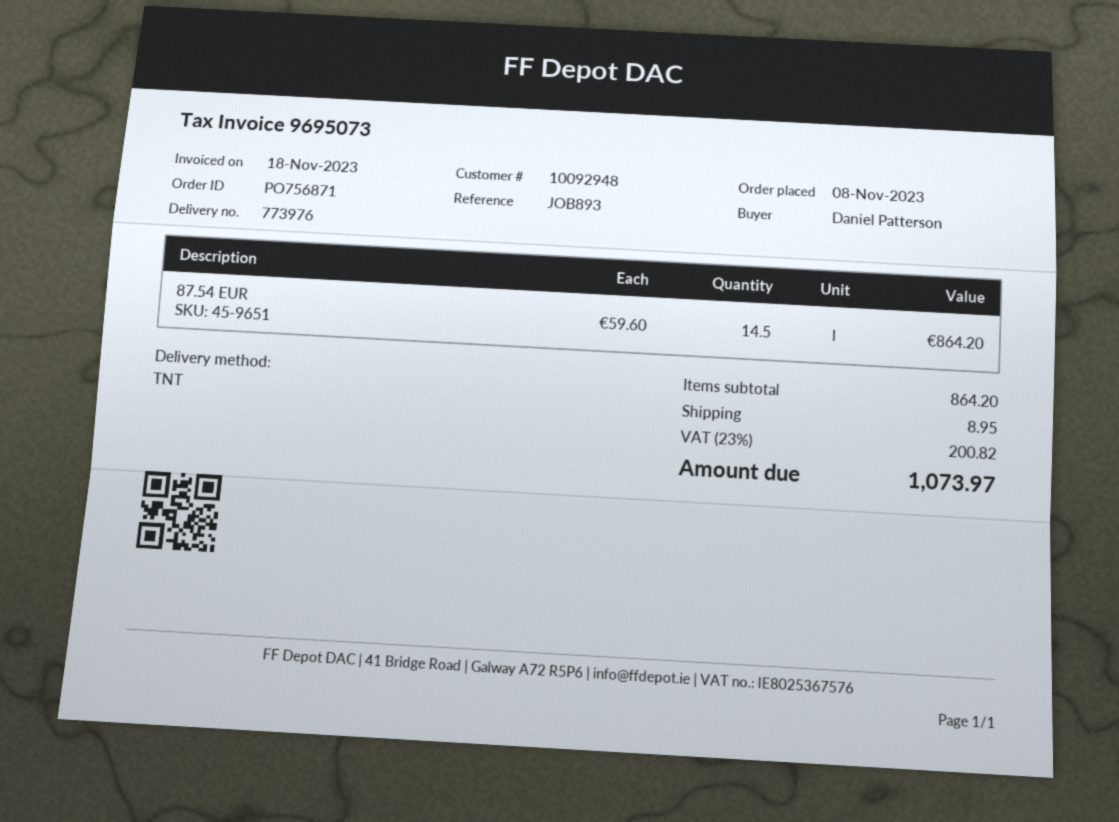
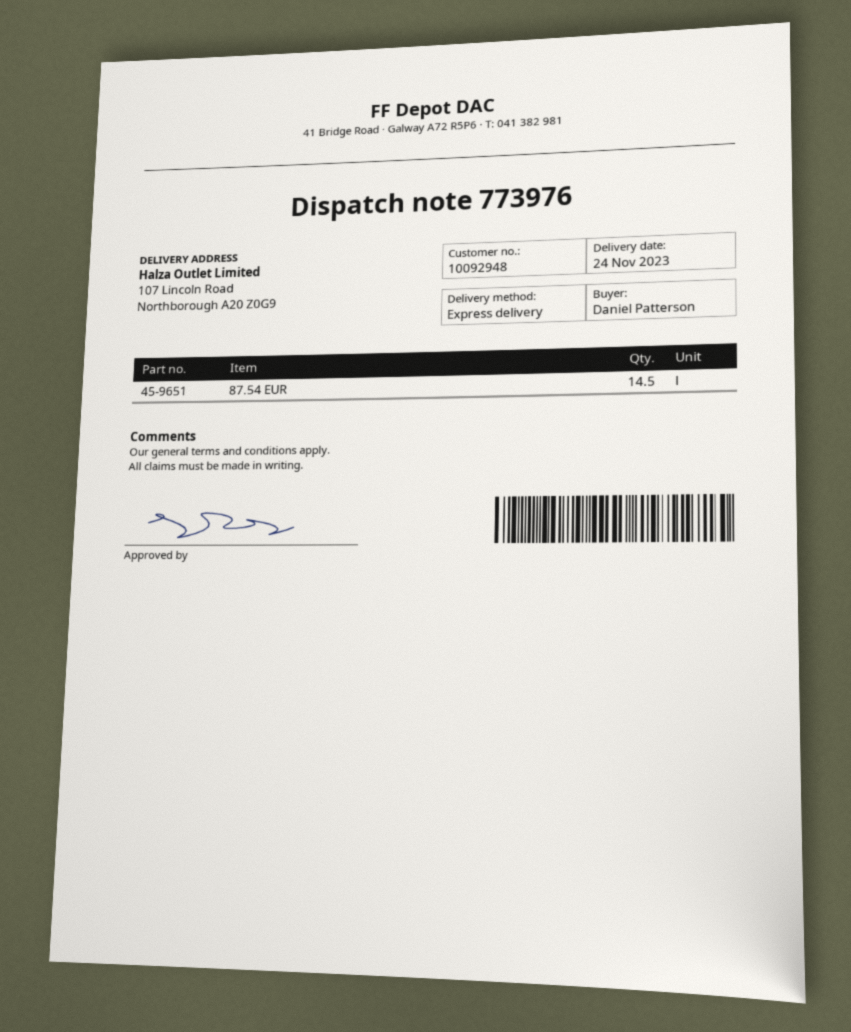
shipping method: TNT -> express

